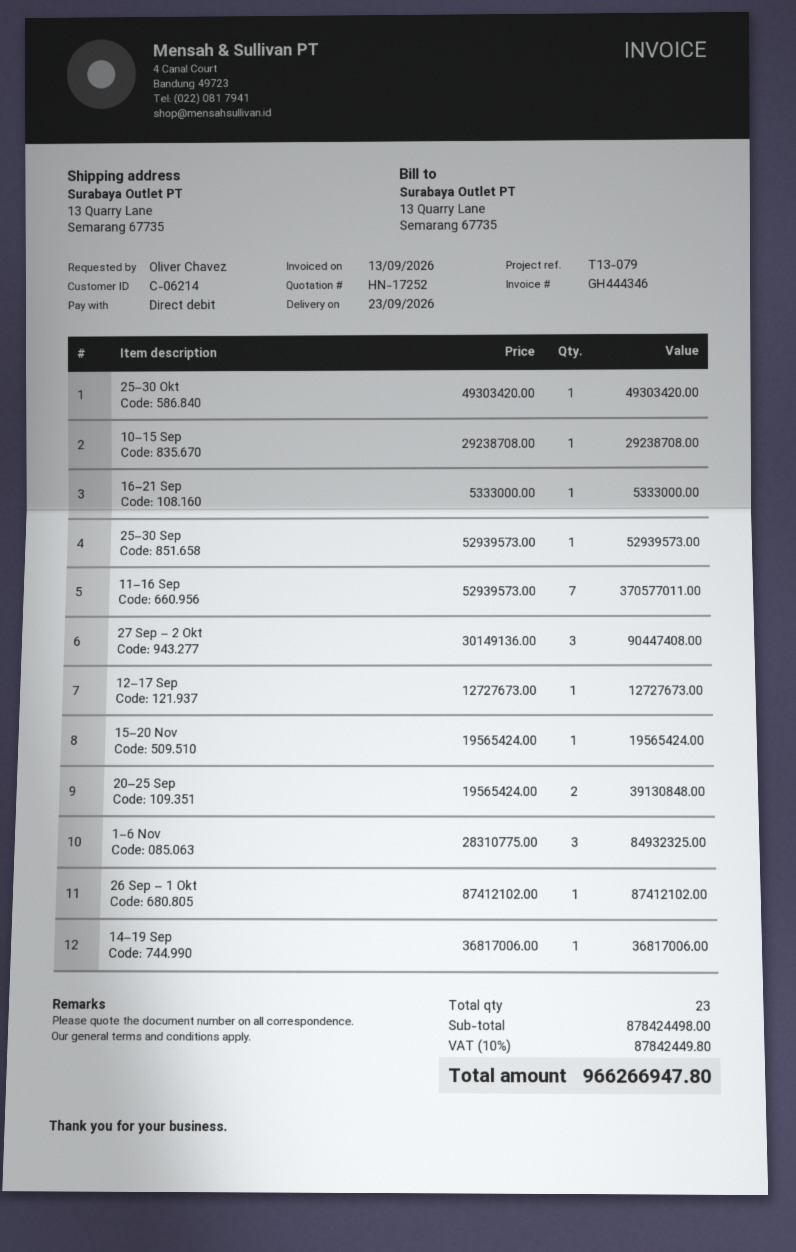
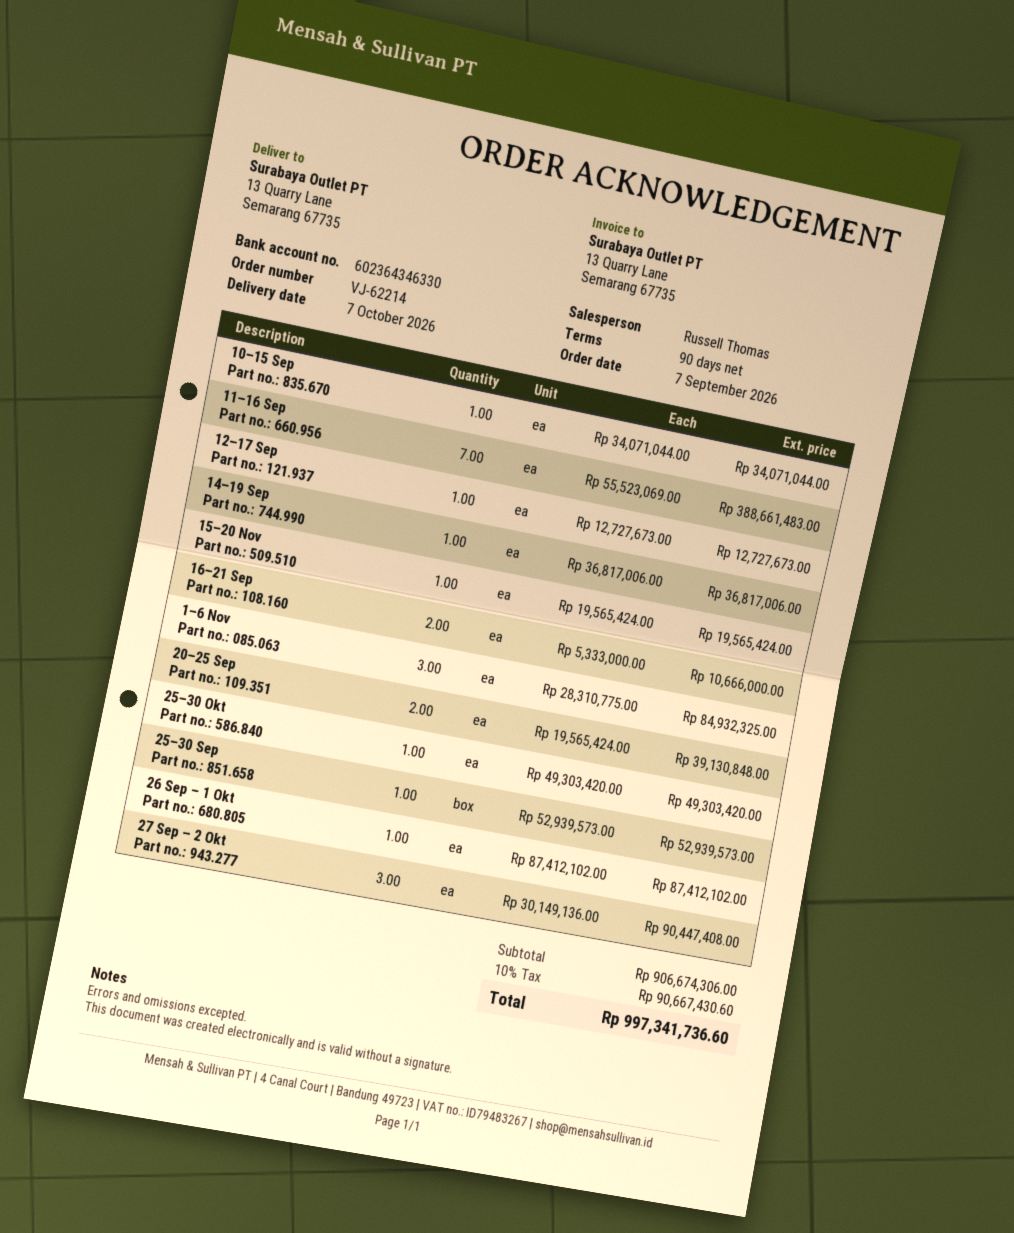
delivery date: 2026-09-23 -> 2026-10-07
10–15 Sep: 1 x 29238708.00 = 29238708.00 -> 1 x 34071044.00 = 34071044.00
16–21 Sep: 1 x 5333000.00 = 5333000.00 -> 2 x 5333000.00 = 10666000.00
11–16 Sep: 7 x 52939573.00 = 370577011.00 -> 7 x 55523069.00 = 388661483.00
subtotal: 878424498.00 -> 906674306.00
tax: 10% = 87842449.80 -> 10% = 90667430.60
total: 966266947.80 -> 997341736.60

